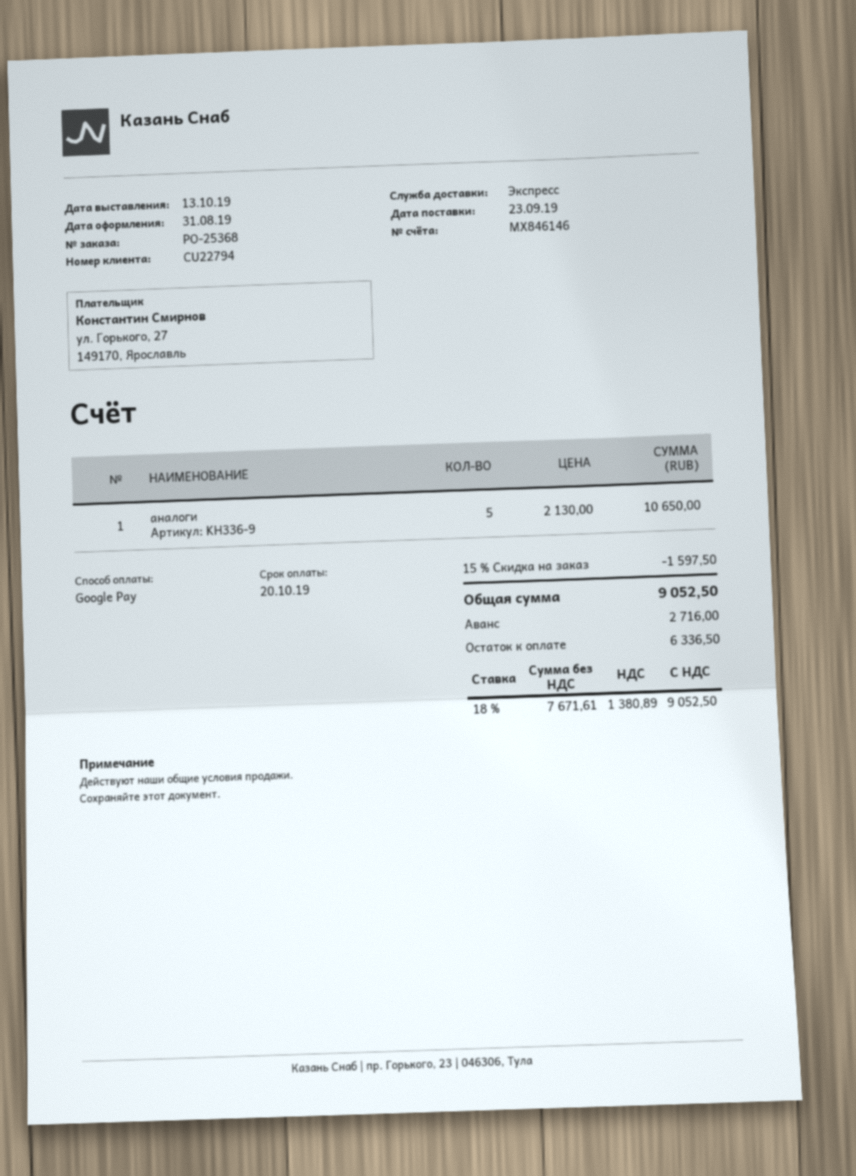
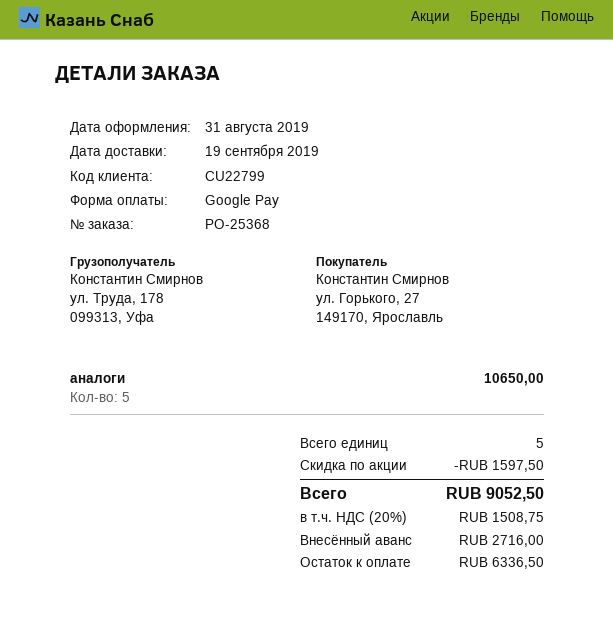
delivery date: 2019-09-23 -> 2019-09-19
customer number: CU22794 -> CU22799
tax: 18% = 1380.89 -> 20% = 1508.75

